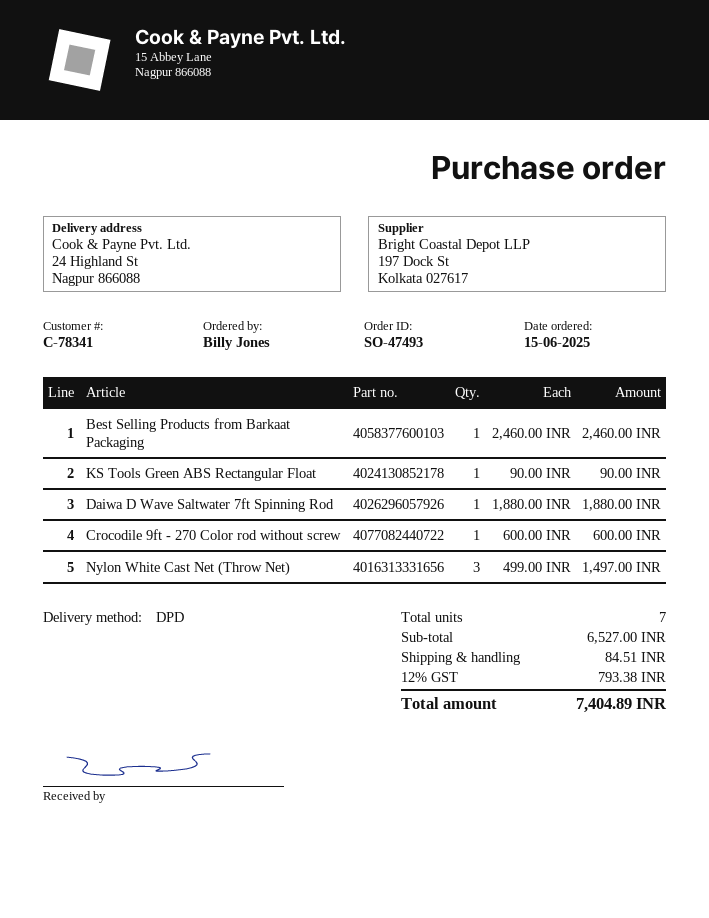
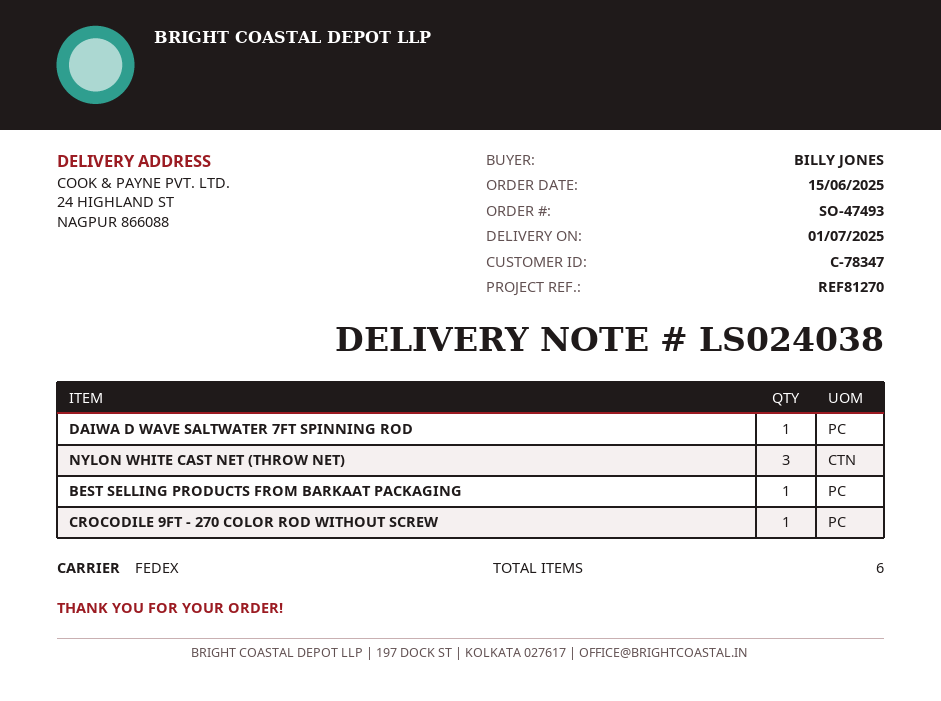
customer number: C-78341 -> C-78347
shipping method: DPD -> FedEx
KS Tools Green ABS Rectangular Float: 1 -> none
total quantity: 7 -> 6

